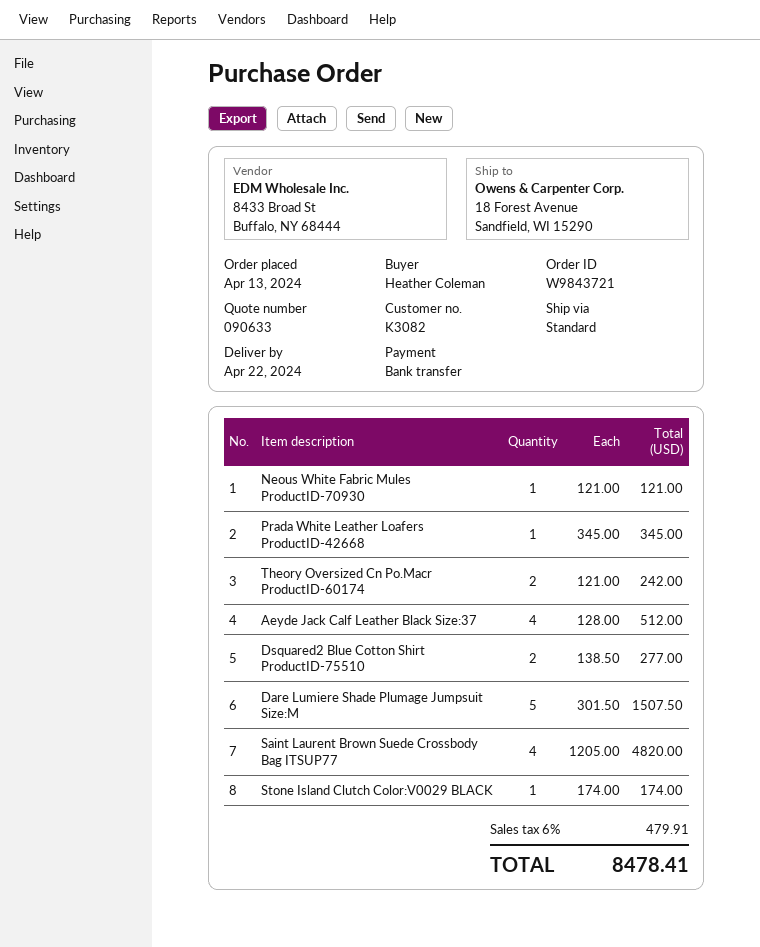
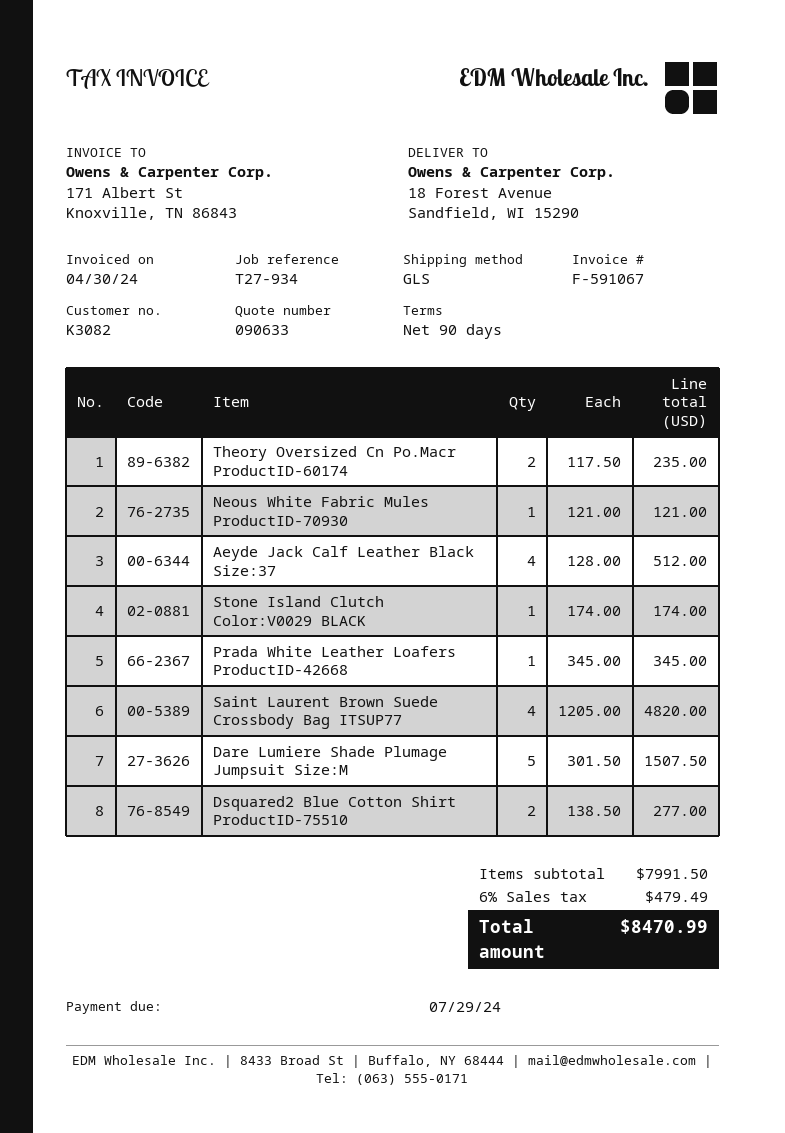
shipping method: standard -> GLS
Theory Oversized Cn Po.Macr ProductID-60174: 2 x 121.00 = 242.00 -> 2 x 117.50 = 235.00
tax: 6% = 479.91 -> 6% = 479.49
total: 8478.41 -> 8470.99

